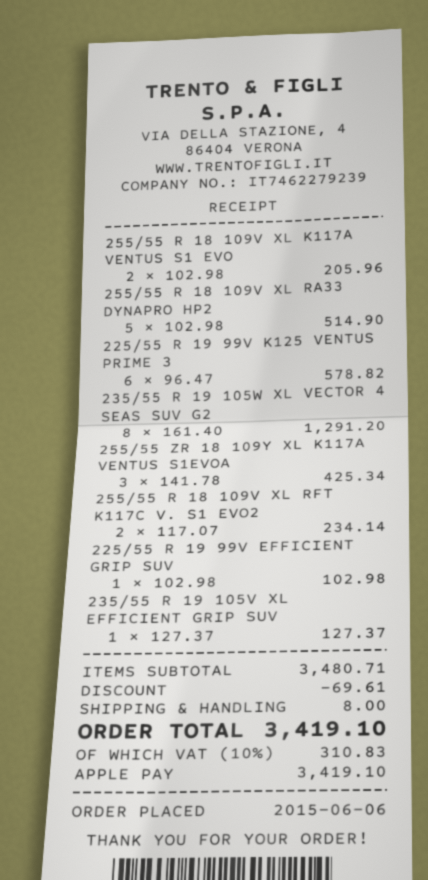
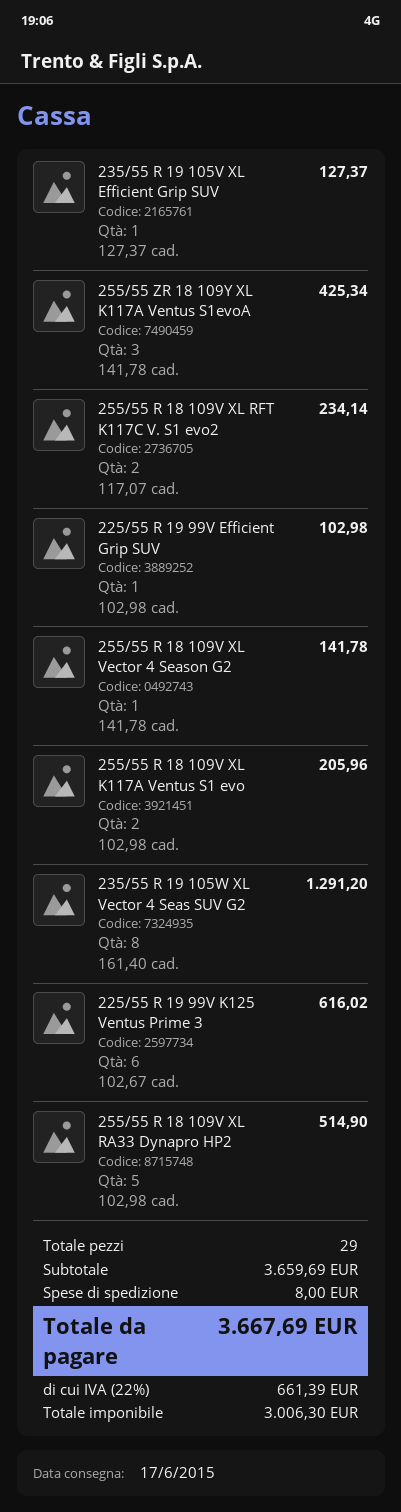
225/55 R 19 99V K125 VENTUS PRIME 3: 6 x 96.47 = 578.82 -> 6 x 102.67 = 616.02
255/55 R 18 109V XL Vector 4 Season G2: none -> 1 x 141.78 = 141.78
subtotal: 3480.71 -> 3659.69
discount: 69.61 -> none
tax: 10% = 310.83 -> 22% = 661.39
total: 3419.10 -> 3667.69

